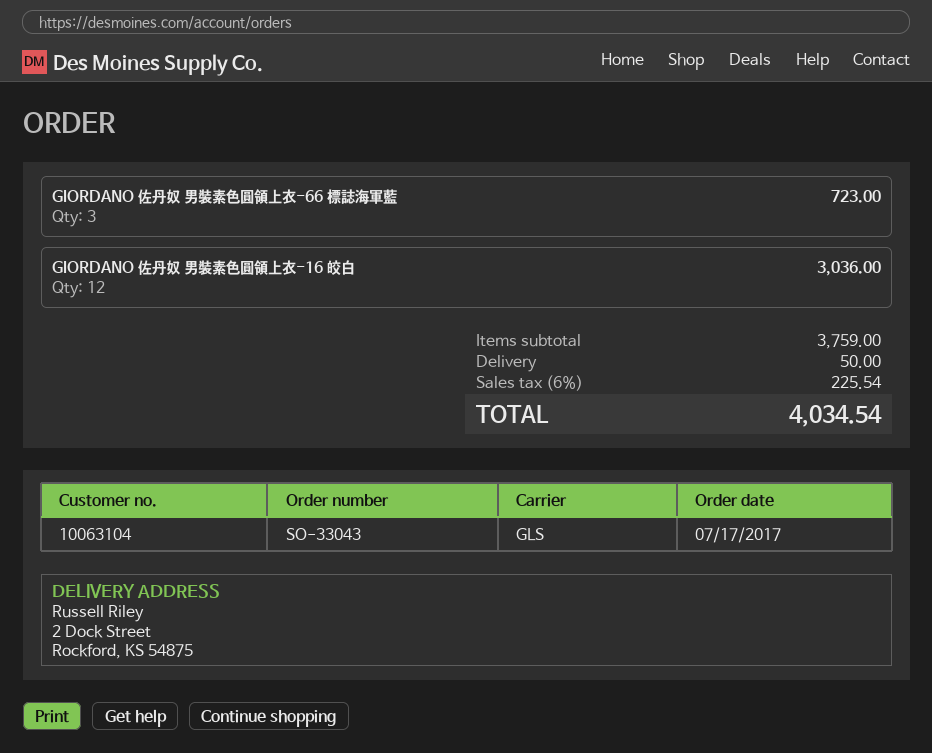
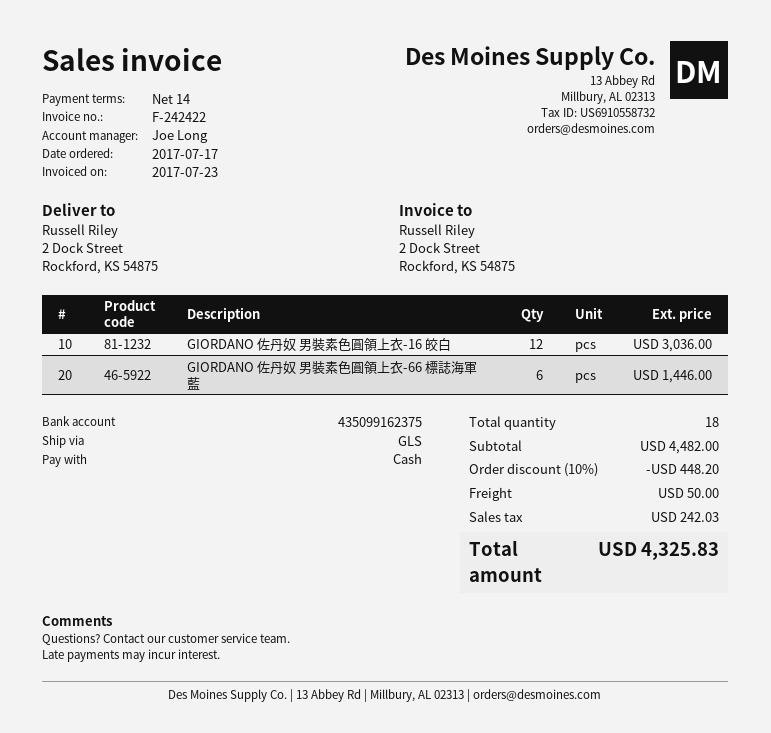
GIORDANO 佐丹奴 男裝素色圓領上衣-66 標誌海軍藍: 3 for 723.00 -> 6 for 1446.00
subtotal: 3759.00 -> 4482.00
discount: none -> 10% = 448.20
tax: 225.54 -> 242.03
total: 4034.54 -> 4325.83

